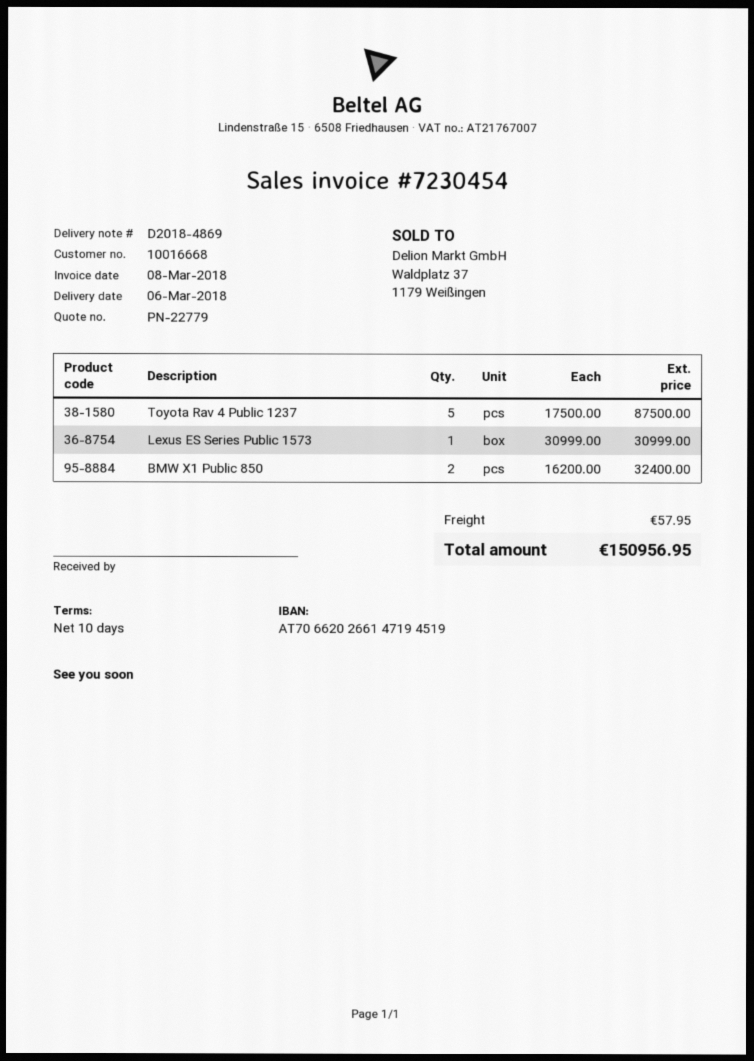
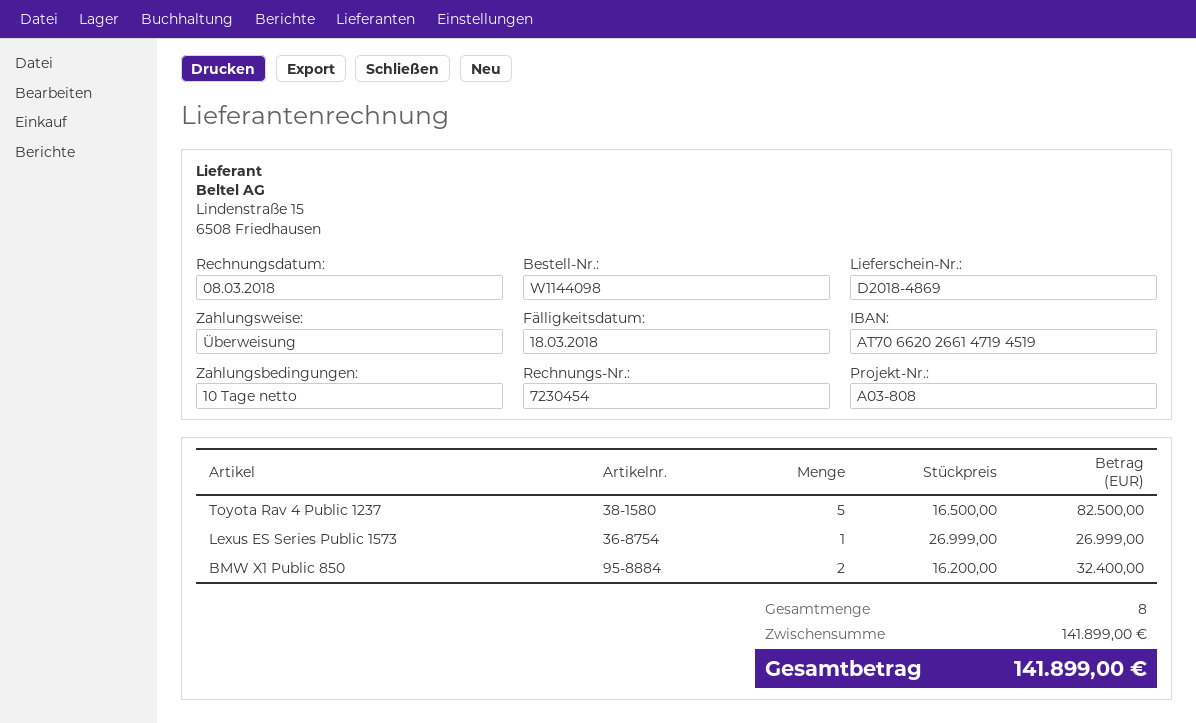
Toyota Rav 4 Public 1237: 5 x 17500.00 = 87500.00 -> 5 x 16500.00 = 82500.00
Lexus ES Series Public 1573: 1 x 30999.00 = 30999.00 -> 1 x 26999.00 = 26999.00
shipping: 57.95 -> none
total: 150956.95 -> 141899.00

